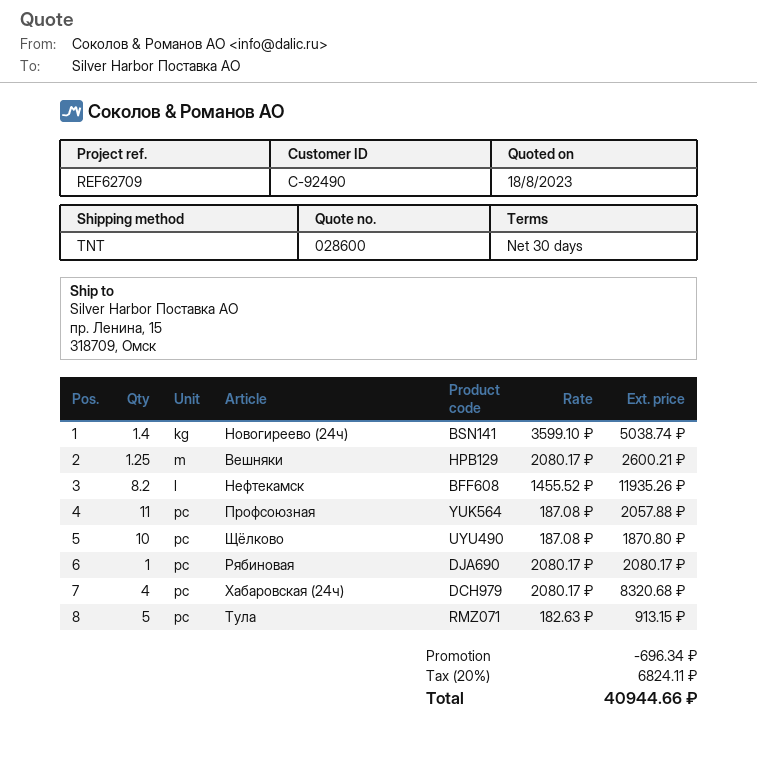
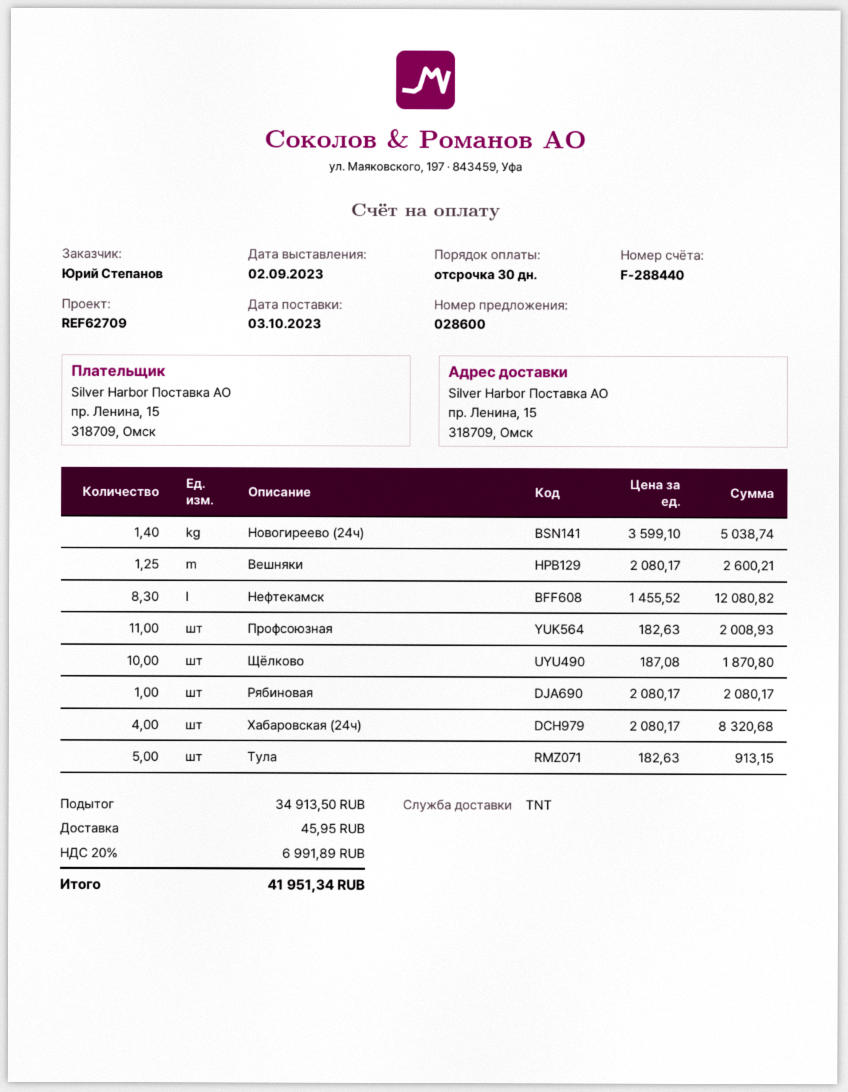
Нефтекамск: 8.2 x 1455.52 = 11935.26 -> 8.3 x 1455.52 = 12080.82
Профсоюзная: 11 x 187.08 = 2057.88 -> 11 x 182.63 = 2008.93
discount: 696.34 -> none
shipping: none -> 45.95
tax: 20% = 6824.11 -> 20% = 6991.89
total: 40944.66 -> 41951.34

